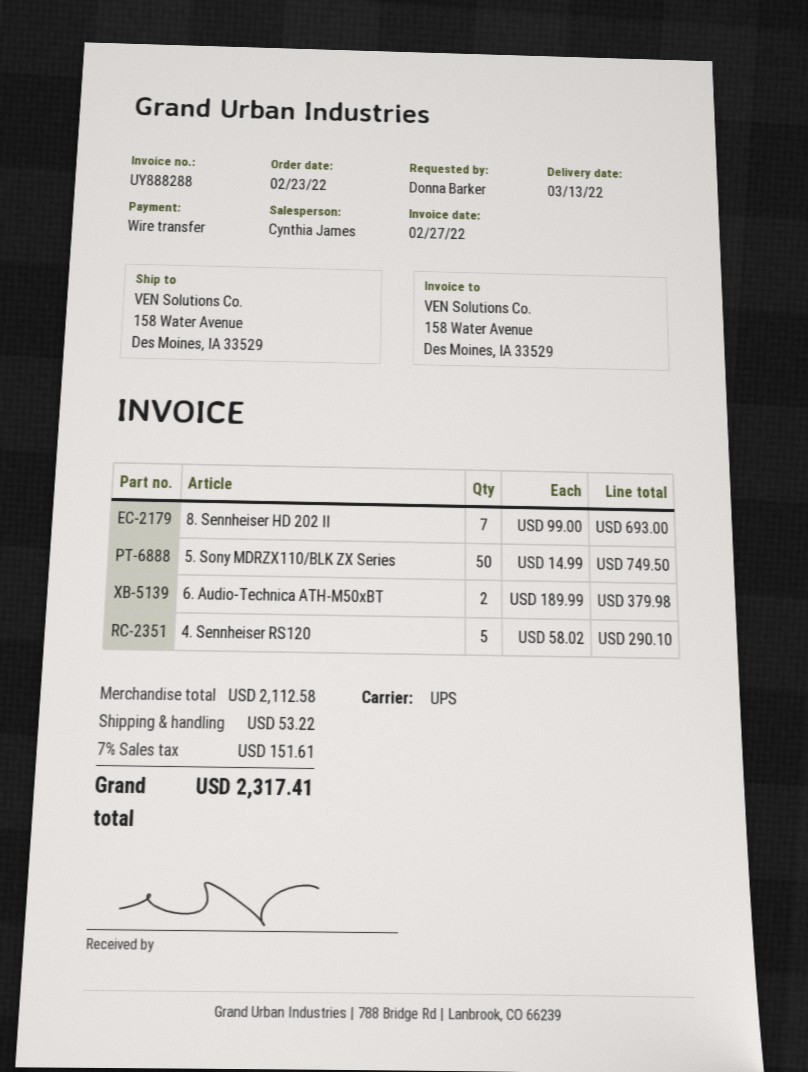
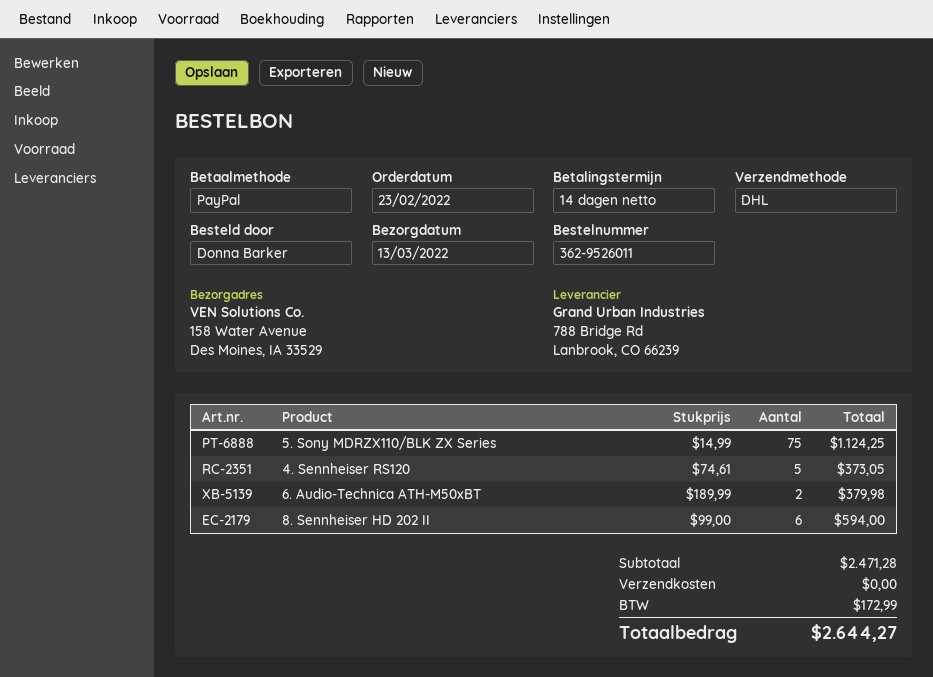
payment method: bank transfer -> PayPal
shipping method: UPS -> DHL
8. Sennheiser HD 202 II: 7 x 99.00 = 693.00 -> 6 x 99.00 = 594.00
5. Sony MDRZX110/BLK ZX Series: 50 x 14.99 = 749.50 -> 75 x 14.99 = 1124.25
4. Sennheiser RS120: 5 x 58.02 = 290.10 -> 5 x 74.61 = 373.05
subtotal: 2112.58 -> 2471.28
shipping: 53.22 -> 0.00
tax: 151.61 -> 172.99
total: 2317.41 -> 2644.27

